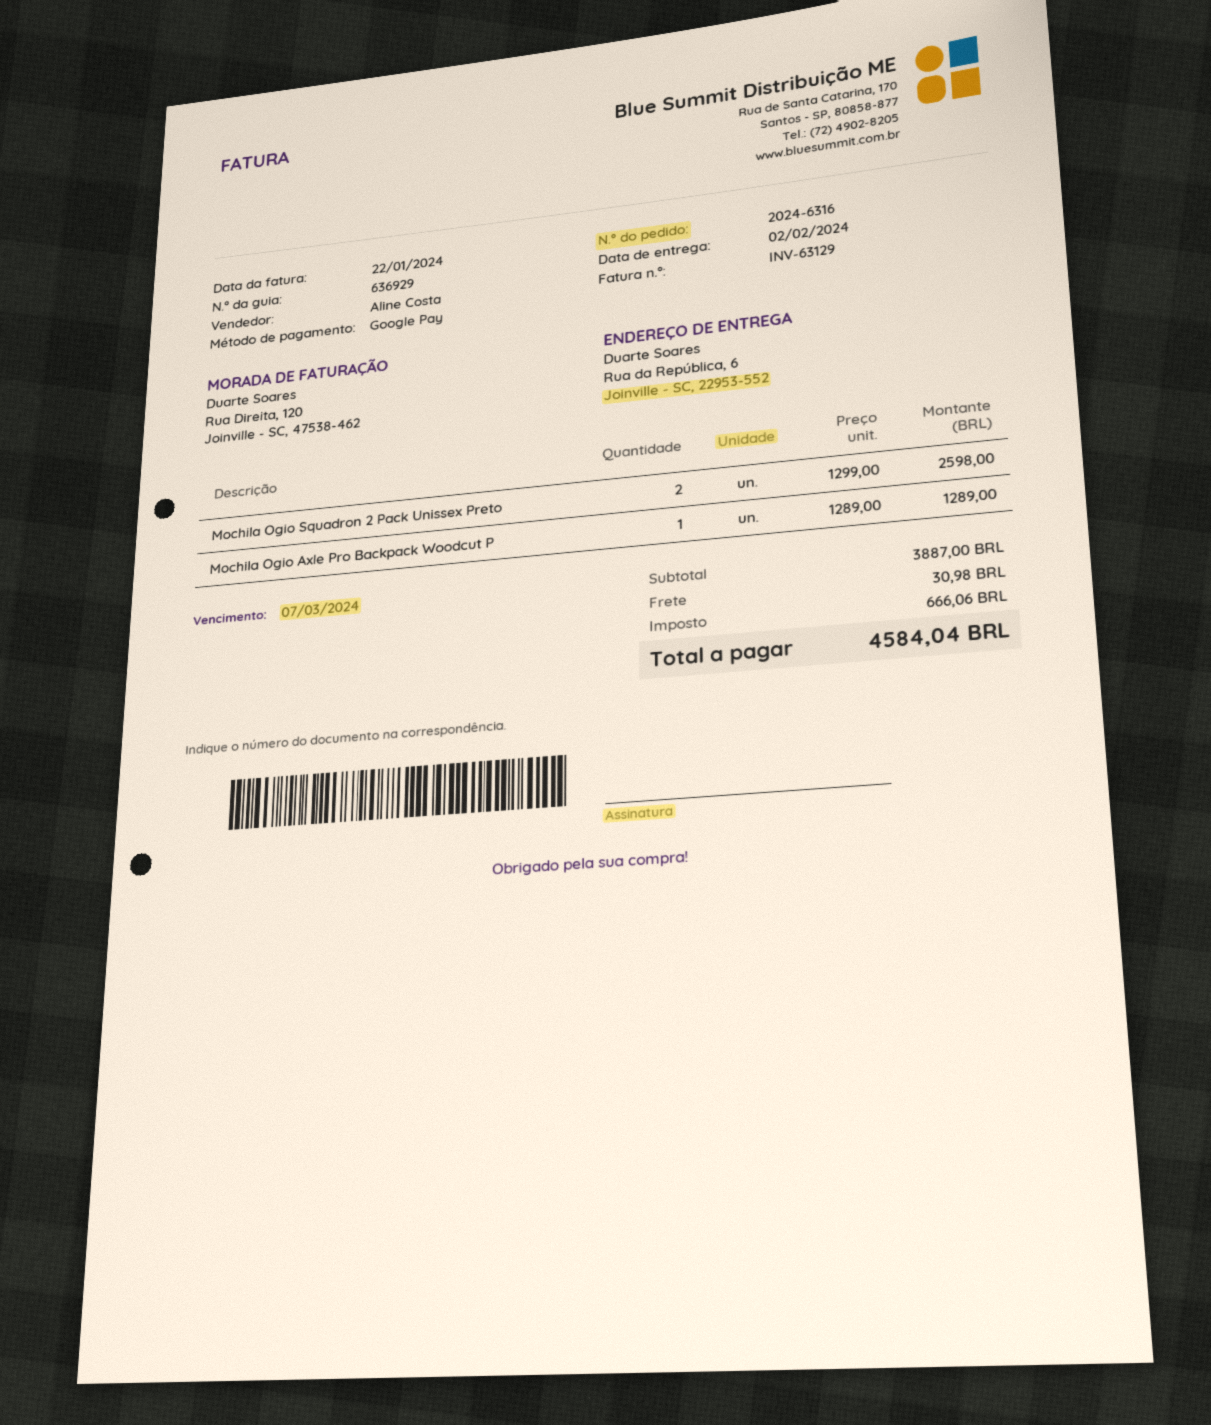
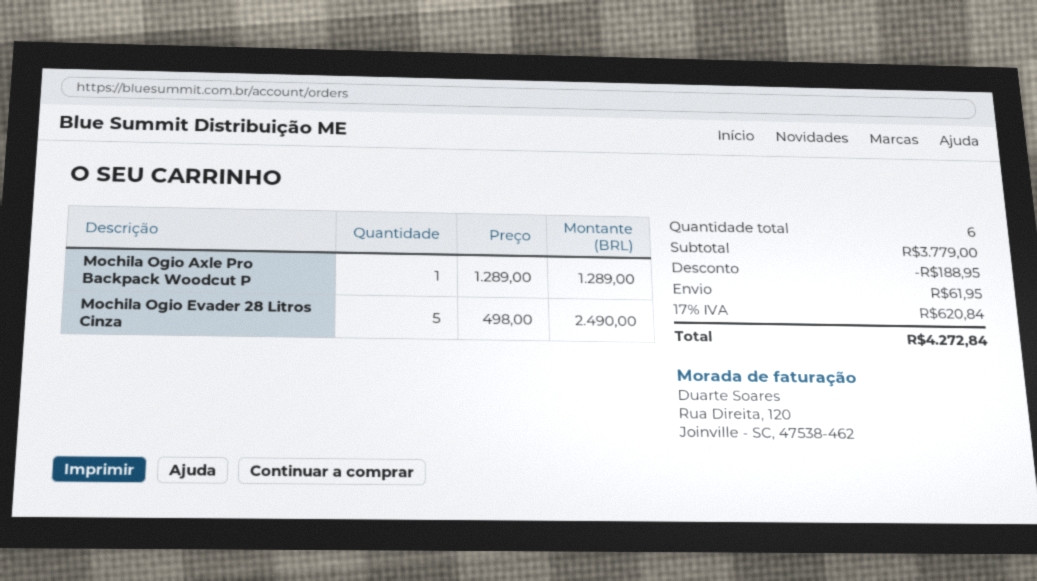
Mochila Ogio Squadron 2 Pack Unissex Preto: 2 x 1299.00 = 2598.00 -> none
Mochila Ogio Evader 28 Litros Cinza: none -> 5 x 498.00 = 2490.00
subtotal: 3887.00 -> 3779.00
discount: none -> 188.95
shipping: 30.98 -> 61.95
tax: 666.06 -> 620.84
total: 4584.04 -> 4272.84

